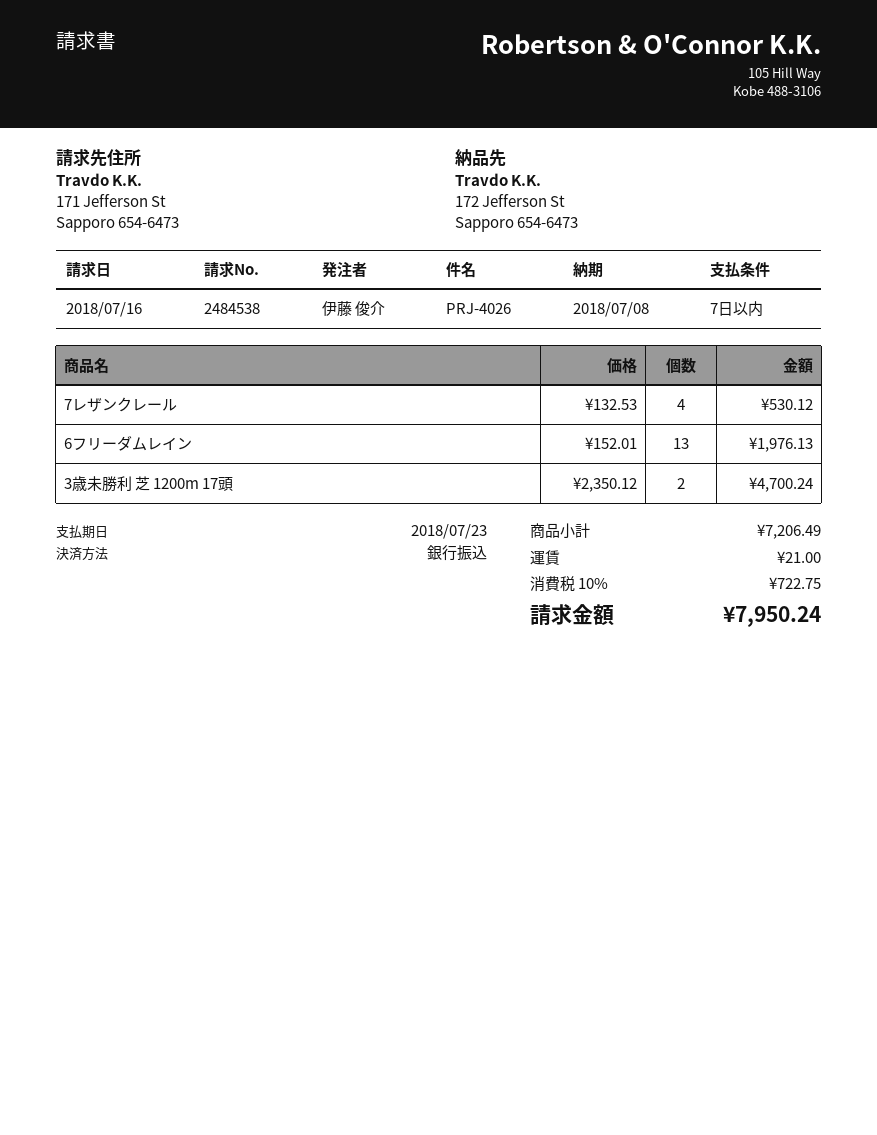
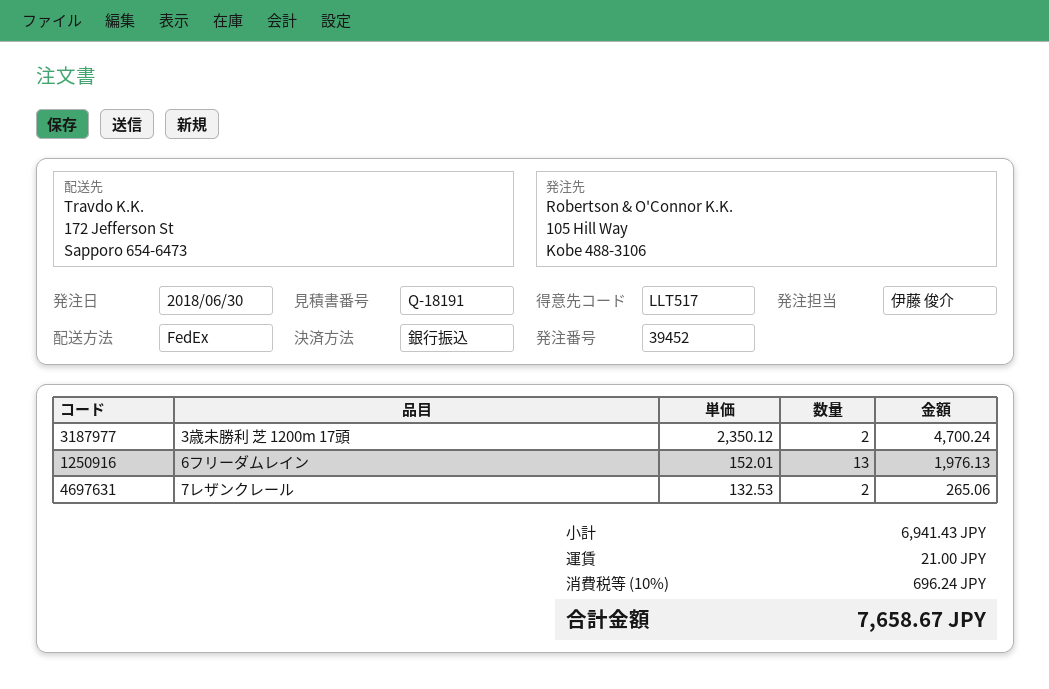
7レザンクレール: 4 x 132.53 = 530.12 -> 2 x 132.53 = 265.06
subtotal: 7206.49 -> 6941.43
tax: 10% = 722.75 -> 10% = 696.24
total: 7950.24 -> 7658.67

